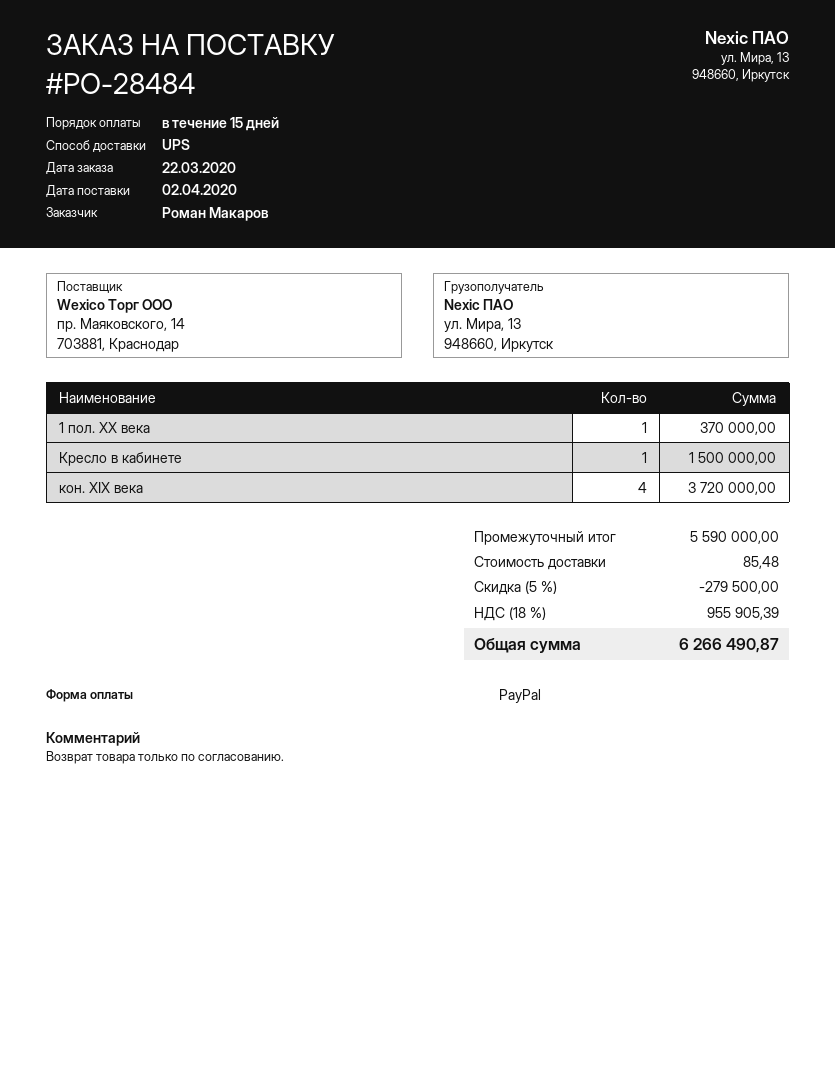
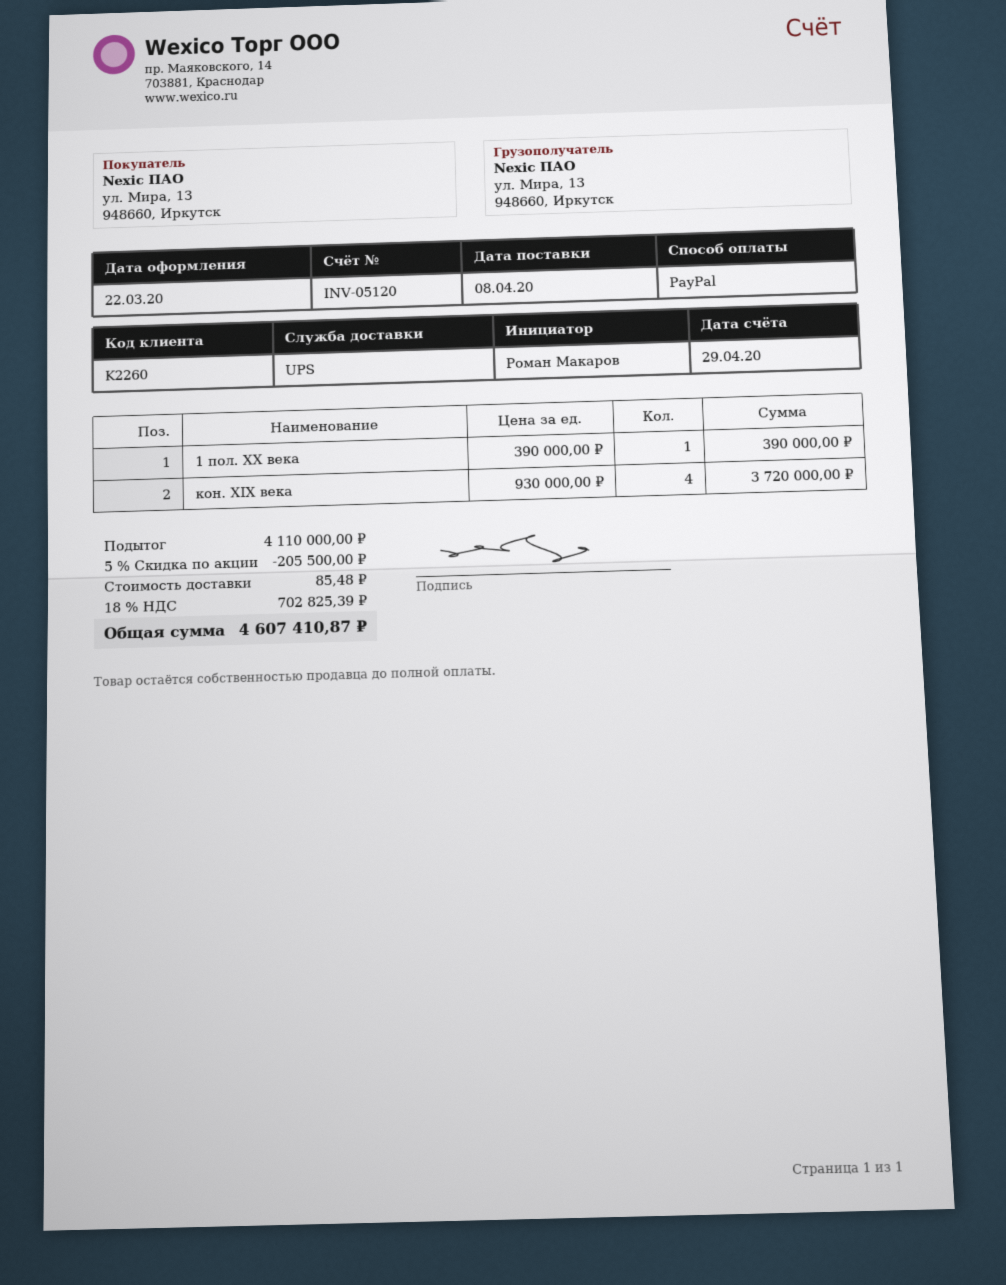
delivery date: 2020-04-02 -> 2020-04-08
1 пол. XX века: 1 for 370000.00 -> 1 for 390000.00
Кресло в кабинете: 1 for 1500000.00 -> none
subtotal: 5590000.00 -> 4110000.00
discount: 5% = 279500.00 -> 5% = 205500.00
tax: 18% = 955905.39 -> 18% = 702825.39
total: 6266490.87 -> 4607410.87

